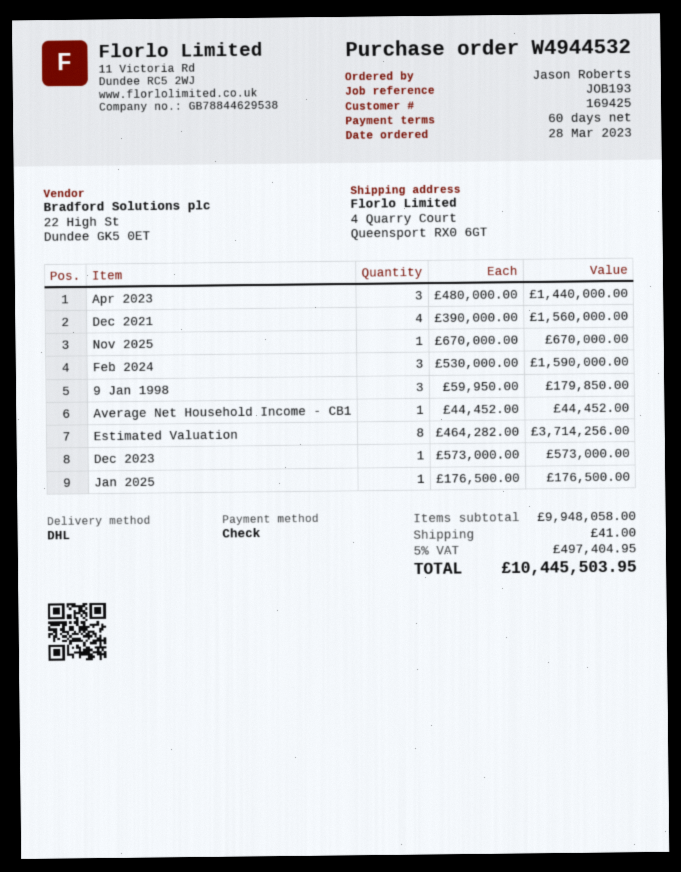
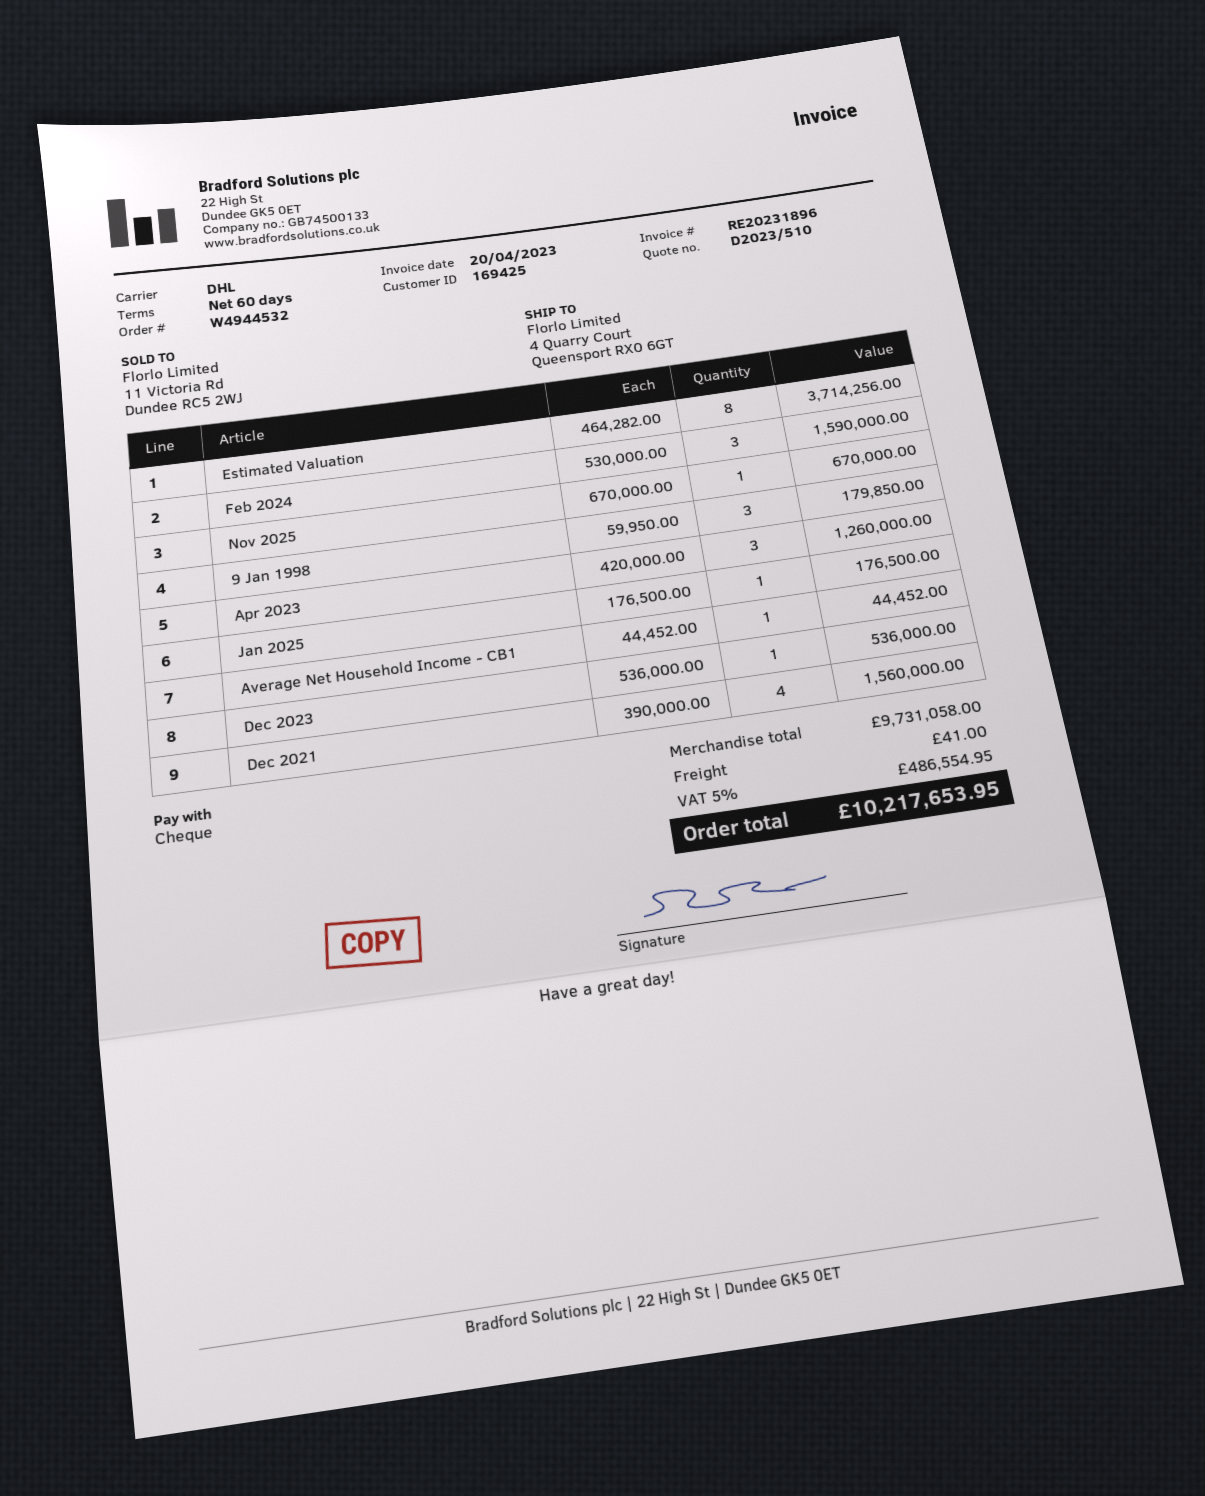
Apr 2023: 3 x 480000.00 = 1440000.00 -> 3 x 420000.00 = 1260000.00
Dec 2023: 1 x 573000.00 = 573000.00 -> 1 x 536000.00 = 536000.00
subtotal: 9948058.00 -> 9731058.00
tax: 5% = 497404.95 -> 5% = 486554.95
total: 10445503.95 -> 10217653.95

